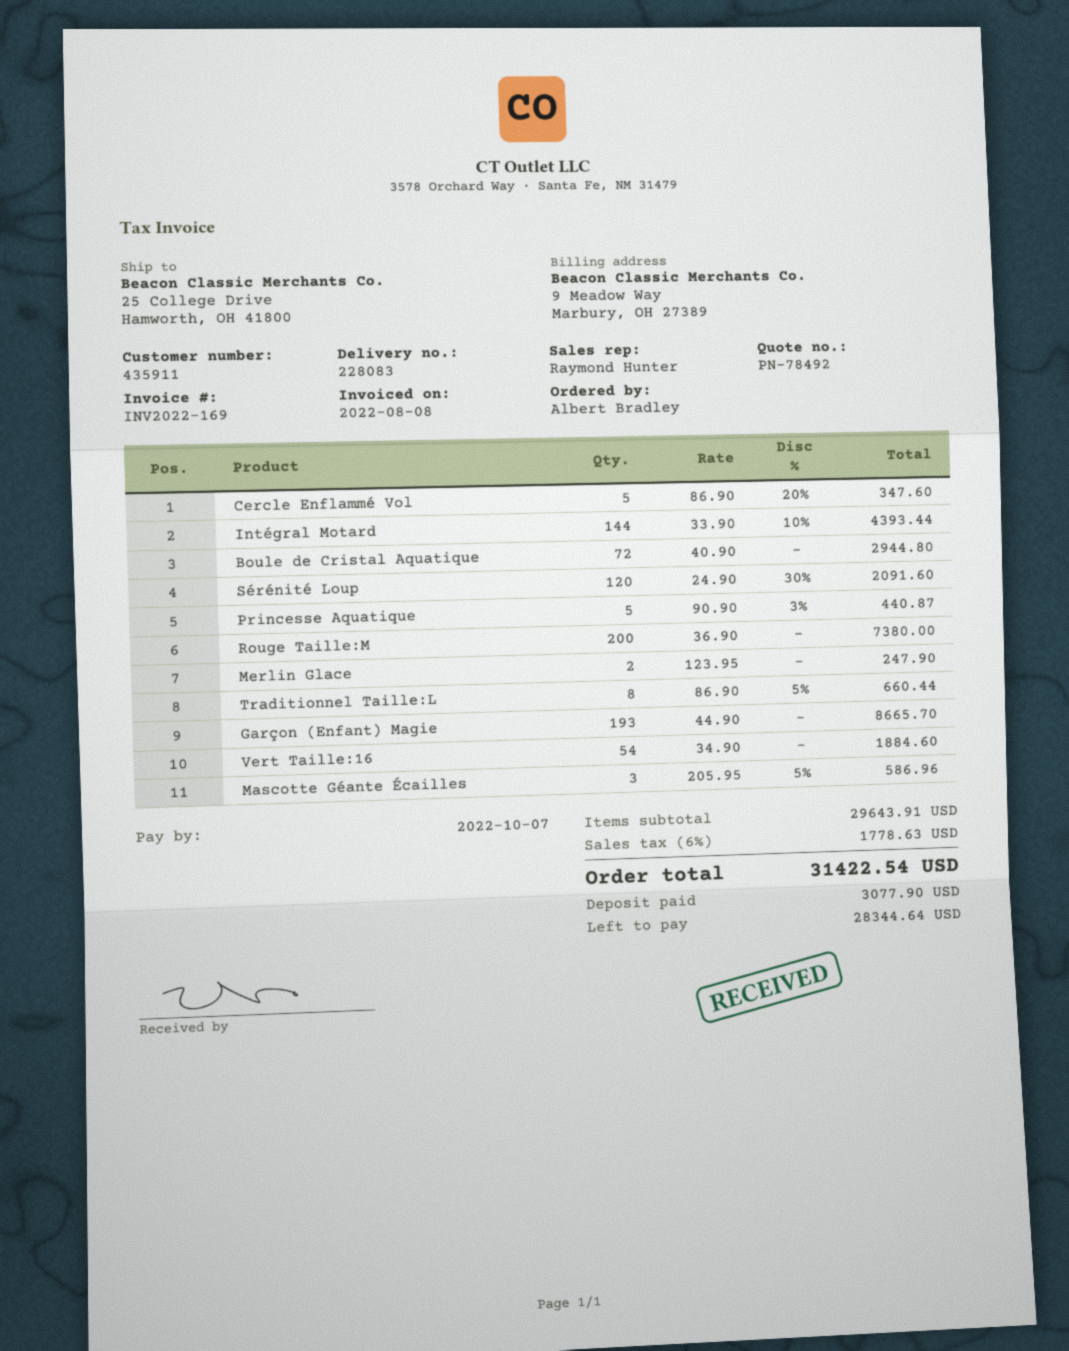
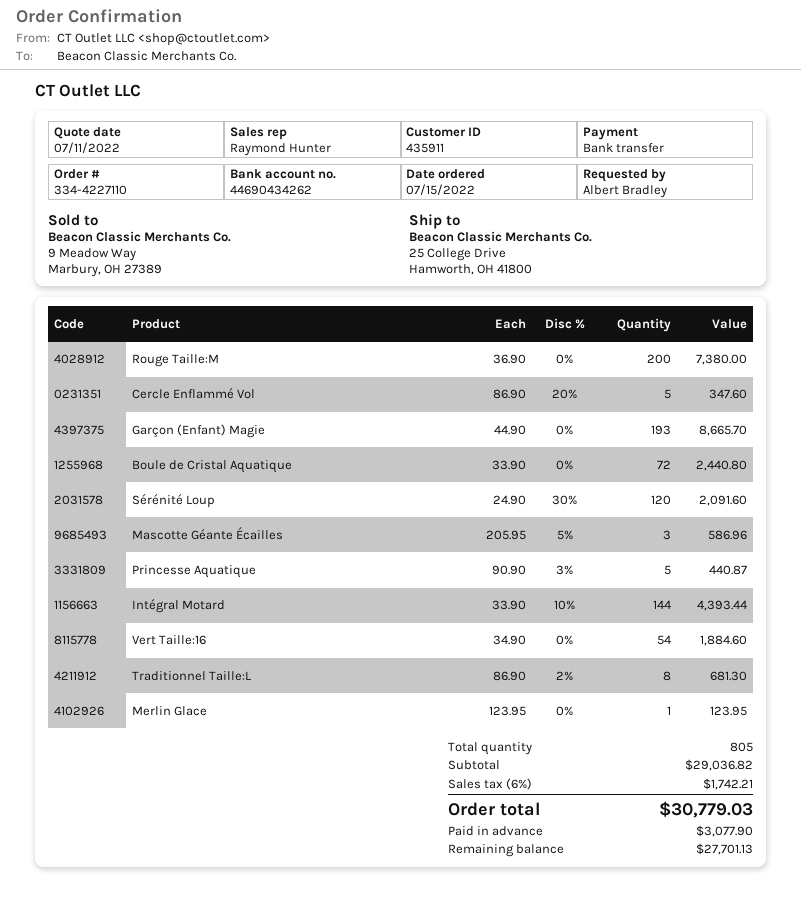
Boule de Cristal Aquatique: 72 x 40.90 = 2944.80 -> 72 x 33.90 = 2440.80
Merlin Glace: 2 x 123.95 = 247.90 -> 1 x 123.95 = 123.95
Traditionnel Taille:L: 8 x 86.90 - 5% = 660.44 -> 8 x 86.90 - 2% = 681.30
subtotal: 29643.91 -> 29036.82
tax: 6% = 1778.63 -> 6% = 1742.21
total: 31422.54 -> 30779.03
balance: 28344.64 -> 27701.13

